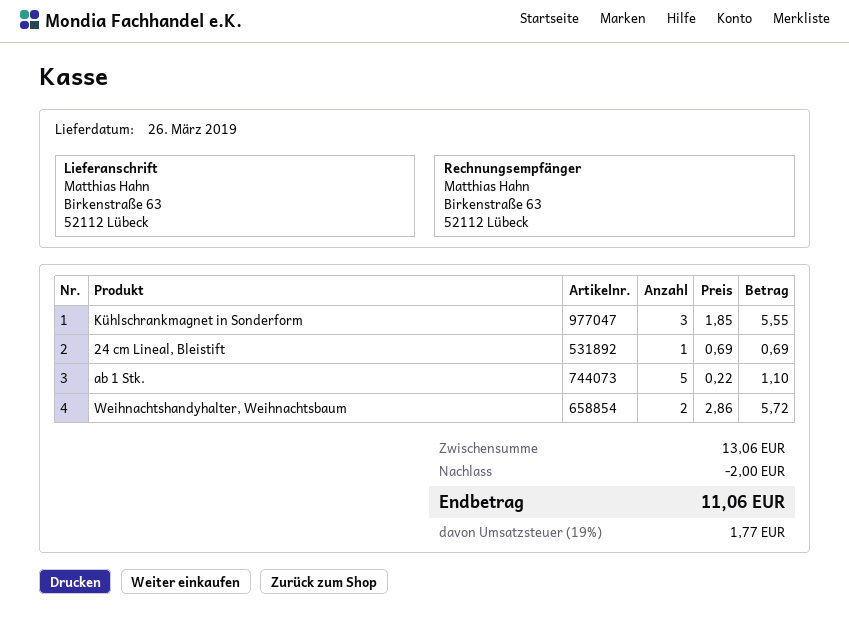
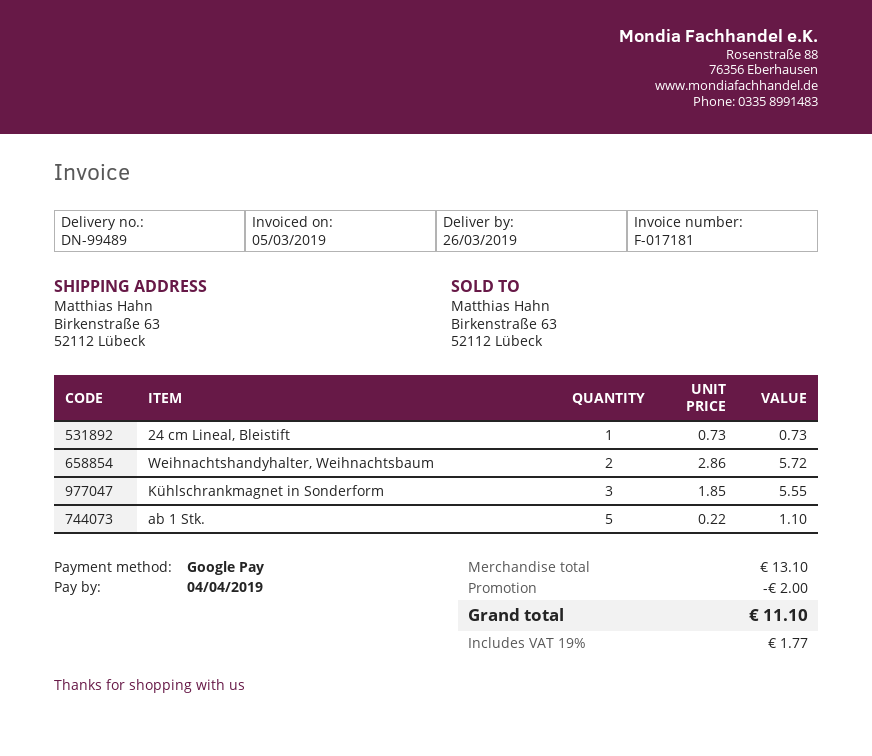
24 cm Lineal, Bleistift: 1 x 0.69 = 0.69 -> 1 x 0.73 = 0.73
subtotal: 13.06 -> 13.10
total: 11.06 -> 11.10

